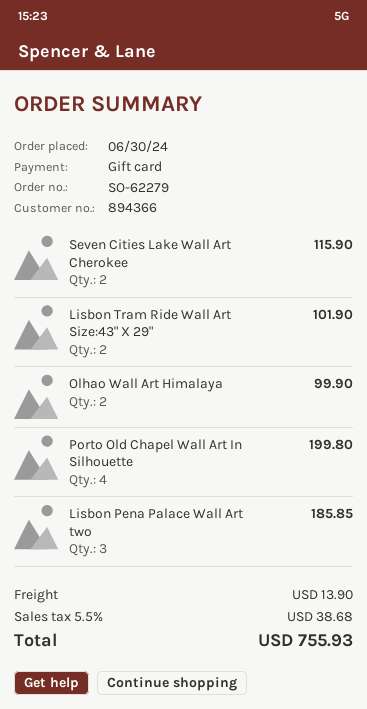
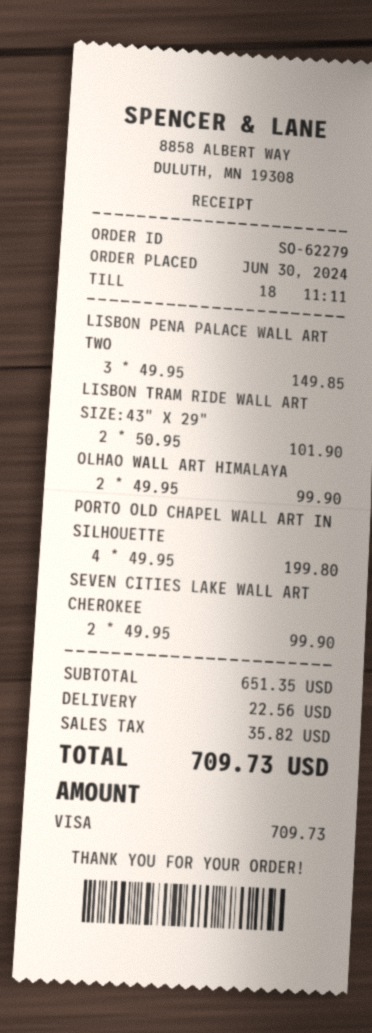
payment method: gift card -> Visa
Seven Cities Lake Wall Art Cherokee: 2 for 115.90 -> 2 for 99.90
Lisbon Pena Palace Wall Art two: 3 for 185.85 -> 3 for 149.85
shipping: 13.90 -> 22.56
tax: 38.68 -> 35.82
total: 755.93 -> 709.73

